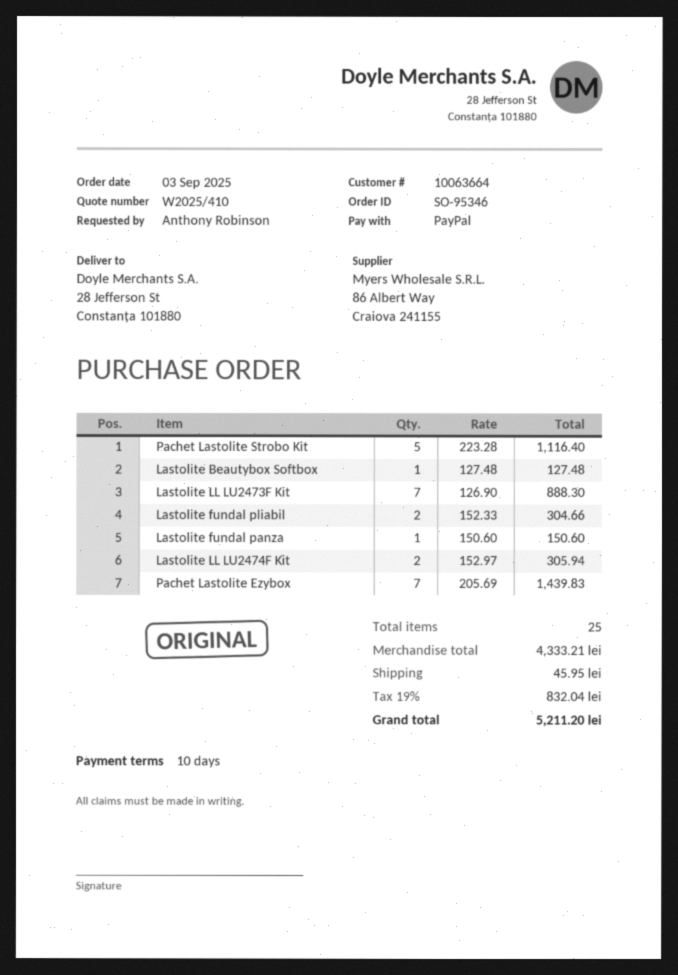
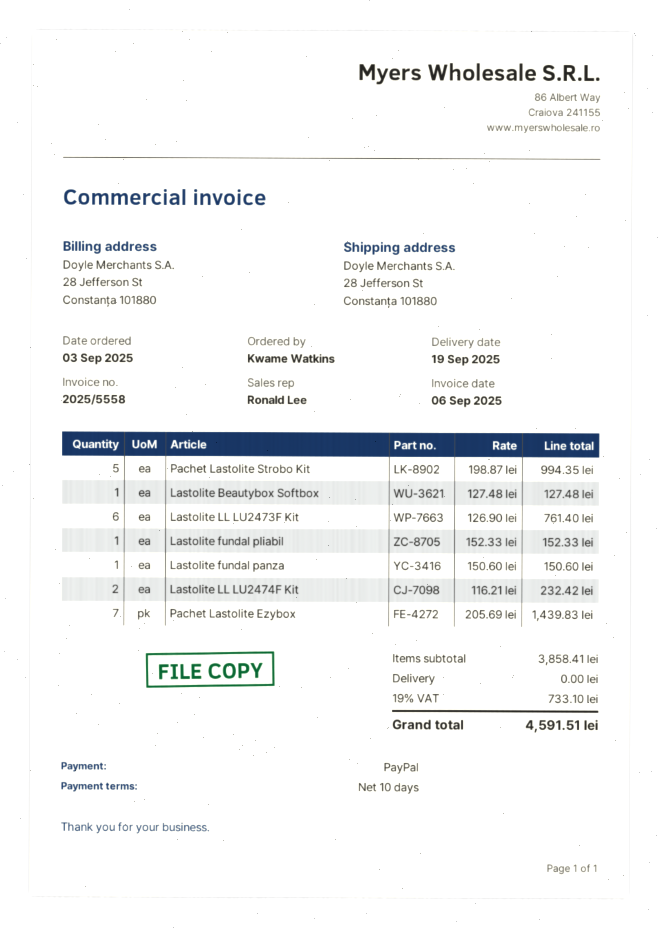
ordered by: Anthony Robinson -> Kwame Watkins
Pachet Lastolite Strobo Kit: 5 x 223.28 = 1116.40 -> 5 x 198.87 = 994.35
Lastolite LL LU2473F Kit: 7 x 126.90 = 888.30 -> 6 x 126.90 = 761.40
Lastolite fundal pliabil: 2 x 152.33 = 304.66 -> 1 x 152.33 = 152.33
Lastolite LL LU2474F Kit: 2 x 152.97 = 305.94 -> 2 x 116.21 = 232.42
subtotal: 4333.21 -> 3858.41
shipping: 45.95 -> 0.00
tax: 19% = 832.04 -> 19% = 733.10
total: 5211.20 -> 4591.51

